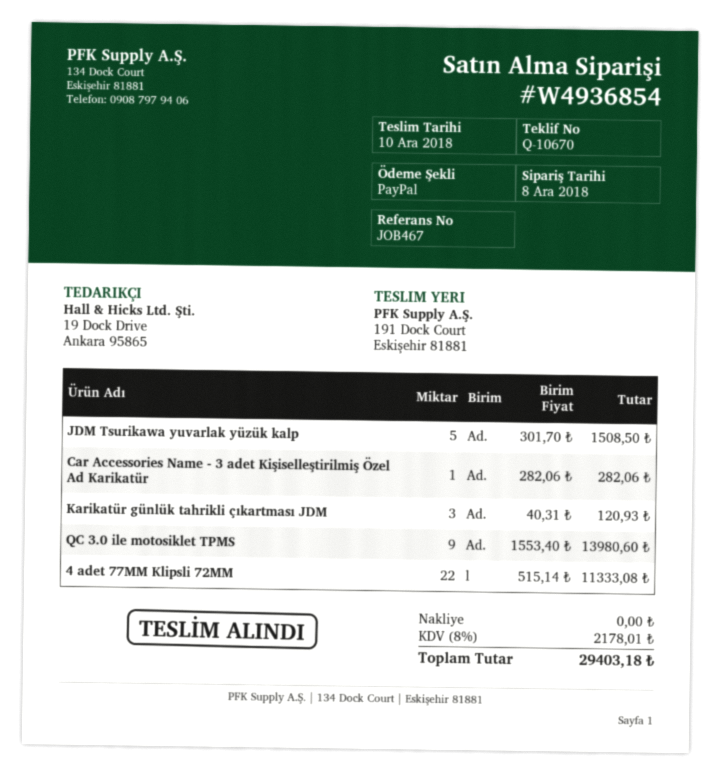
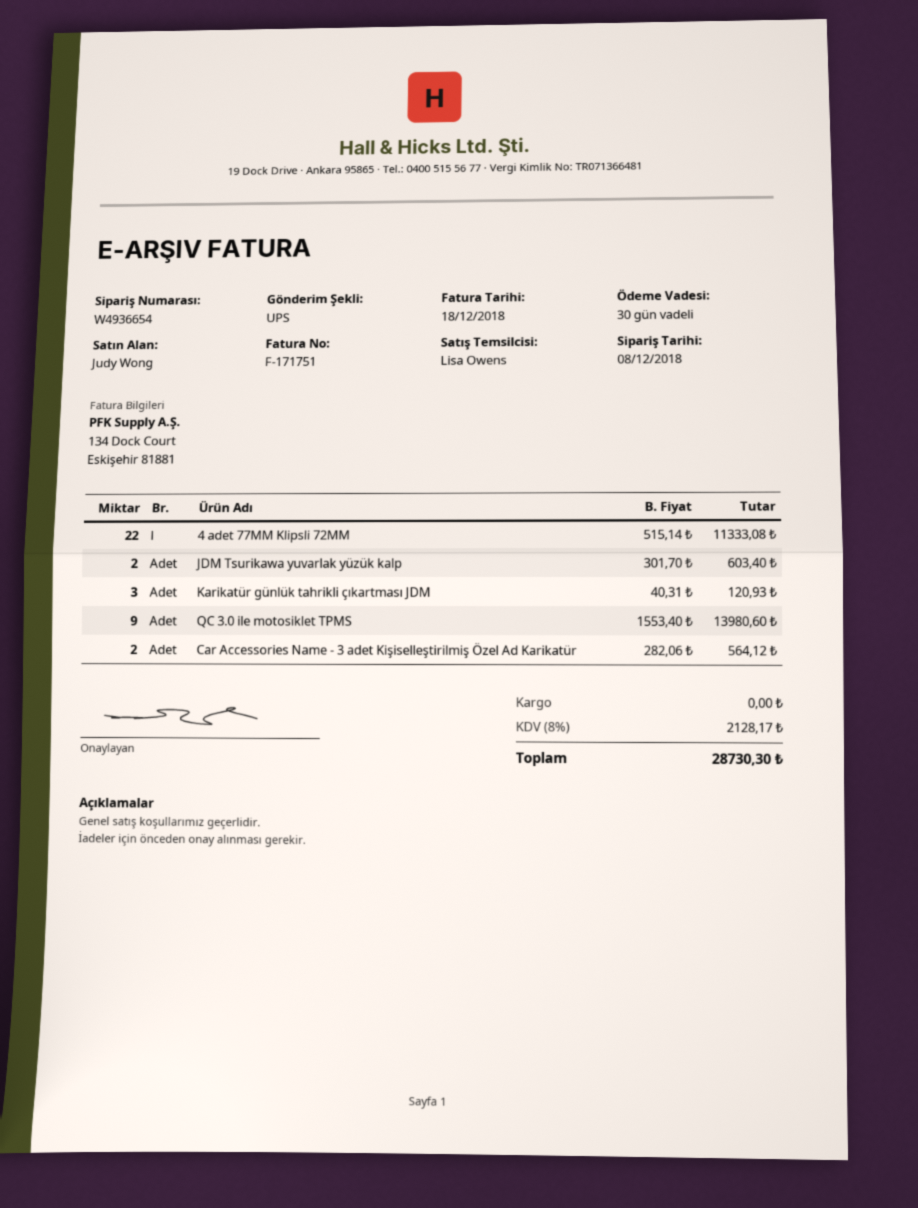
order number: W4936854 -> W4936654
JDM Tsurikawa yuvarlak yüzük kalp: 5 x 301.70 = 1508.50 -> 2 x 301.70 = 603.40
Car Accessories Name - 3 adet Kişiselleştirilmiş Özel Ad Karikatür: 1 x 282.06 = 282.06 -> 2 x 282.06 = 564.12
tax: 8% = 2178.01 -> 8% = 2128.17
total: 29403.18 -> 28730.30

